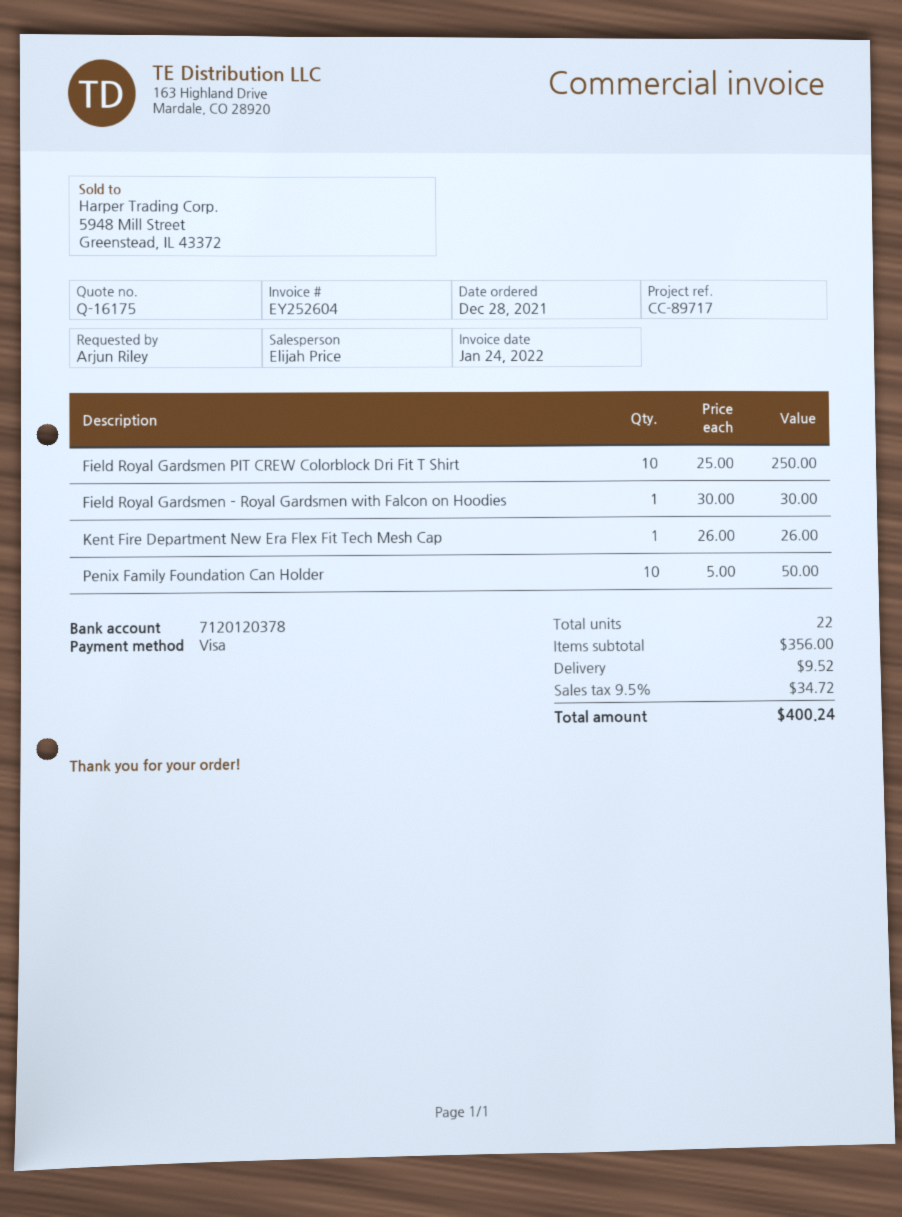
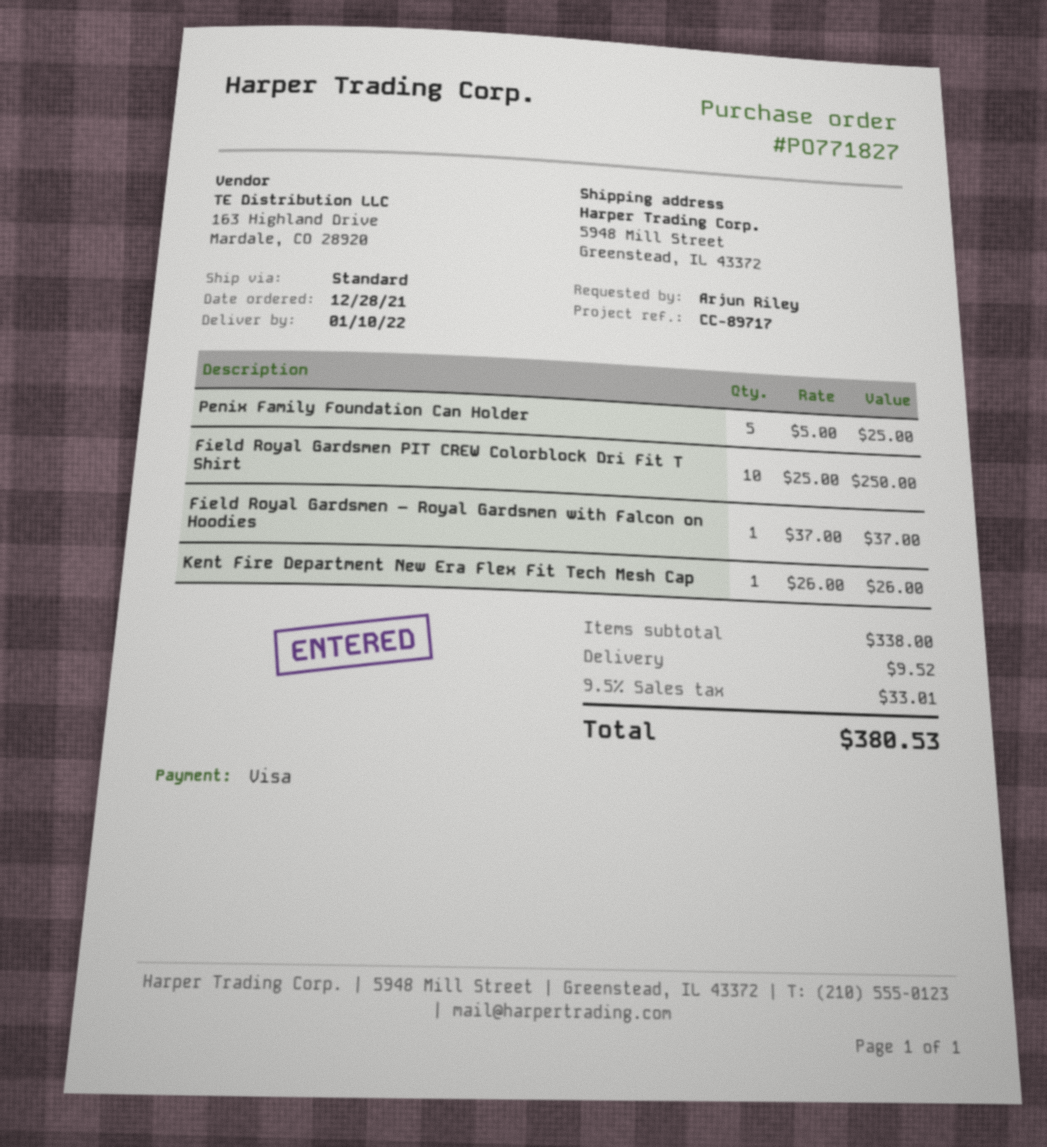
Field Royal Gardsmen – Royal Gardsmen with Falcon on Hoodies: 1 x 30.00 = 30.00 -> 1 x 37.00 = 37.00
Penix Family Foundation Can Holder: 10 x 5.00 = 50.00 -> 5 x 5.00 = 25.00
subtotal: 356.00 -> 338.00
tax: 9.5% = 34.72 -> 9.5% = 33.01
total: 400.24 -> 380.53

